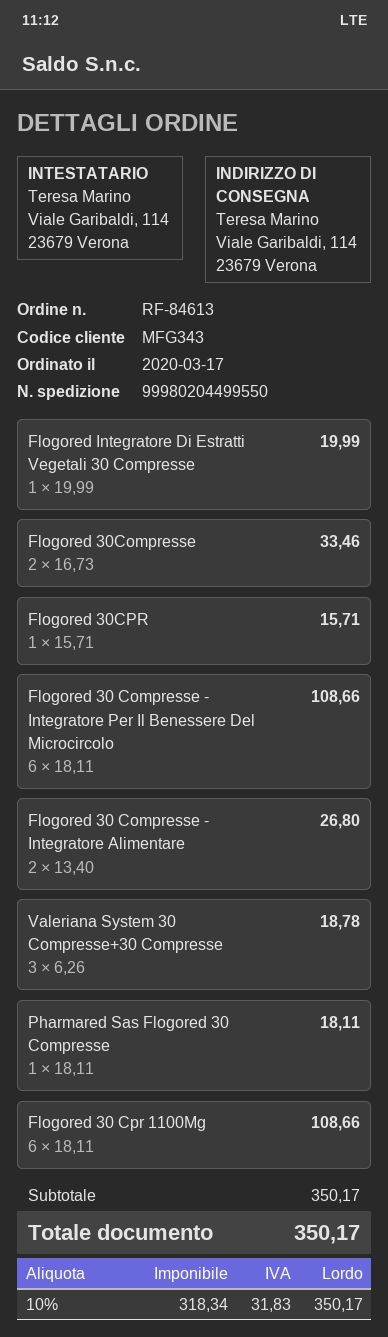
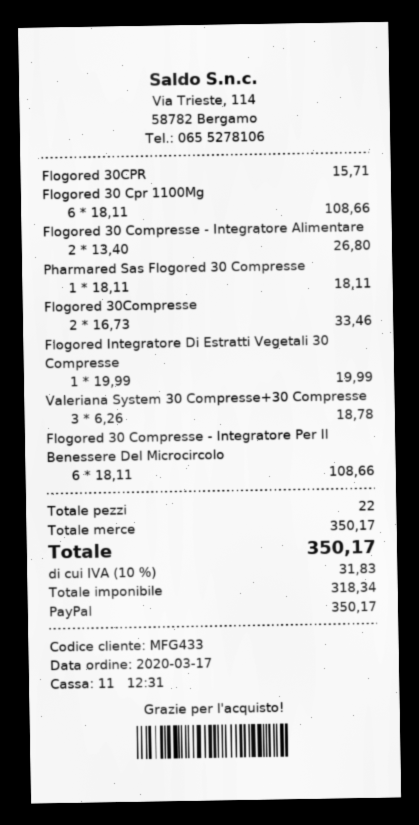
customer number: MFG343 -> MFG433

